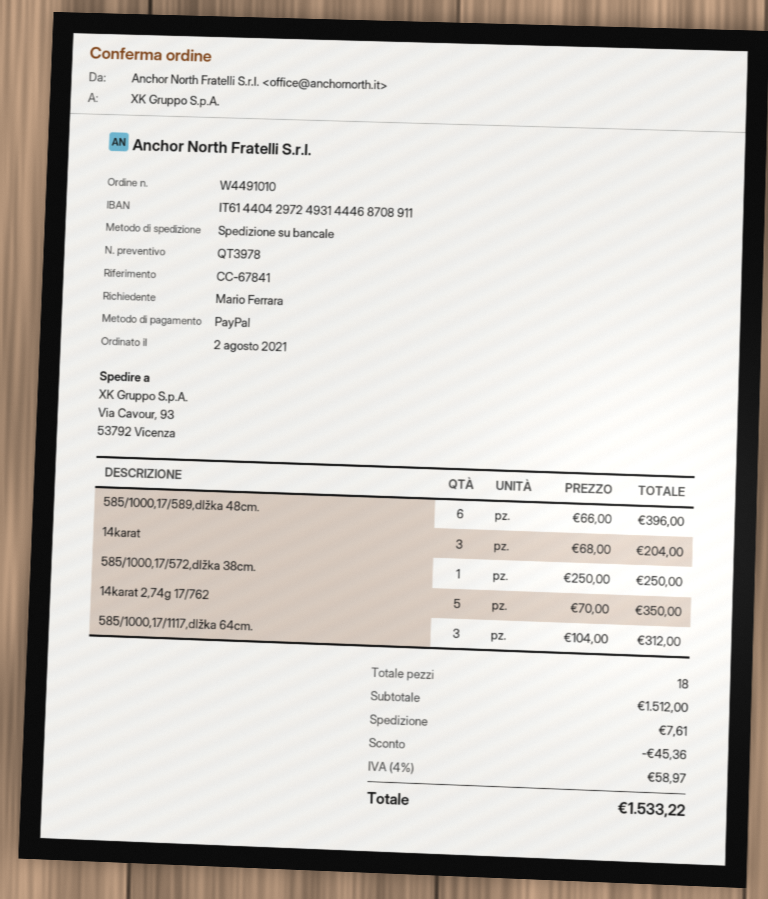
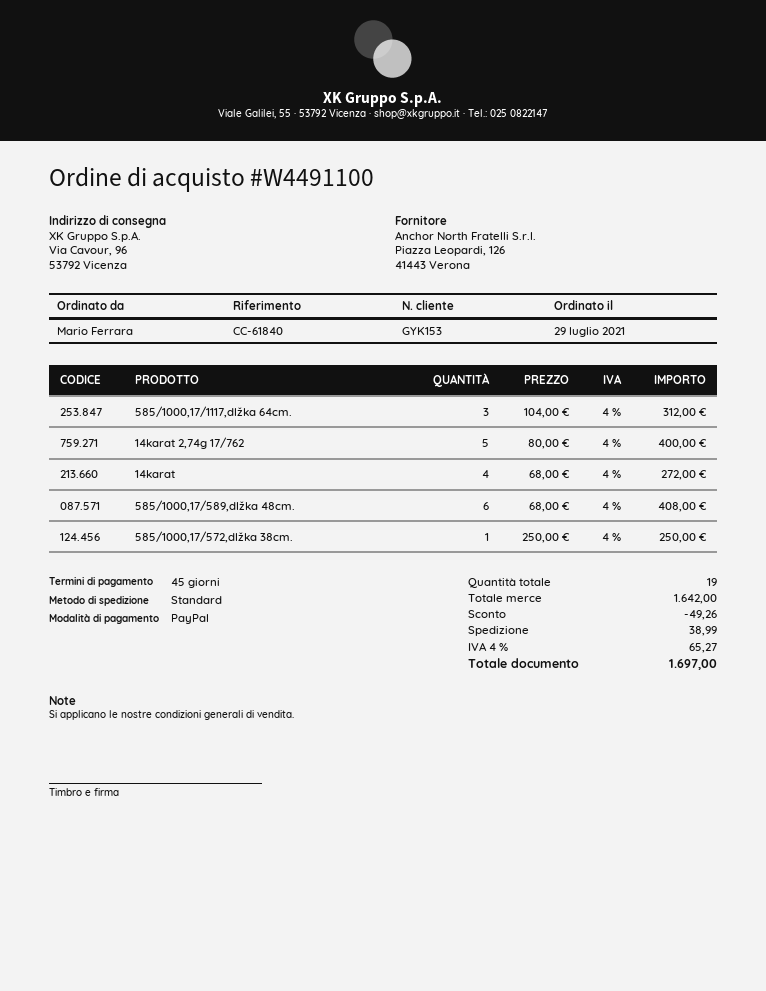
order number: W4491010 -> W4491100
order date: 2021-08-02 -> 2021-07-29
reference: CC-67841 -> CC-61840
shipping method: pallet freight -> standard
ship to: Via Cavour, 93, 53792 Vicenza -> Via Cavour, 96, 53792 Vicenza
585/1000,17/589,dlžka 48cm.: 6 x 66.00 = 396.00 -> 6 x 68.00 = 408.00
14karat: 3 x 68.00 = 204.00 -> 4 x 68.00 = 272.00
14karat 2,74g 17/762: 5 x 70.00 = 350.00 -> 5 x 80.00 = 400.00
total quantity: 18 -> 19
subtotal: 1512.00 -> 1642.00
discount: 45.36 -> 49.26
shipping: 7.61 -> 38.99
tax: 4% = 58.97 -> 4% = 65.27
total: 1533.22 -> 1697.00

